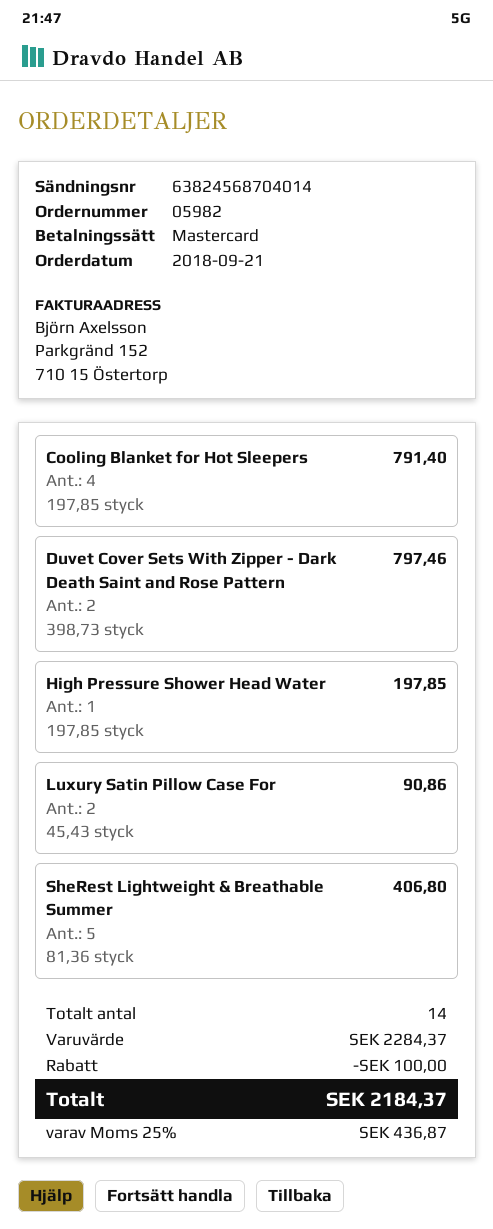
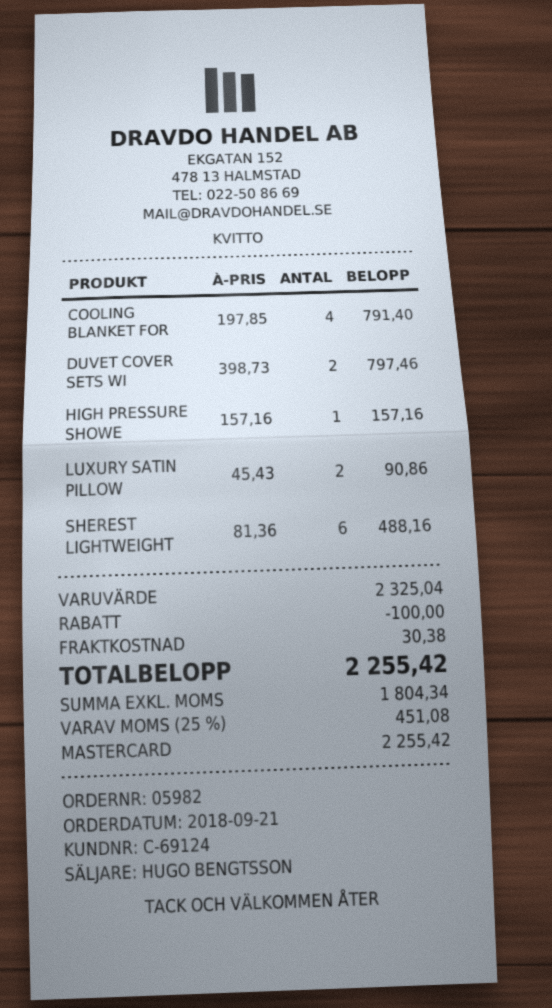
High Pressure Shower Head Water: 1 x 197.85 = 197.85 -> 1 x 157.16 = 157.16
SheRest Lightweight & Breathable Summer: 5 x 81.36 = 406.80 -> 6 x 81.36 = 488.16
subtotal: 2284.37 -> 2325.04
shipping: none -> 30.38
tax: 25% = 436.87 -> 25% = 451.08
total: 2184.37 -> 2255.42

